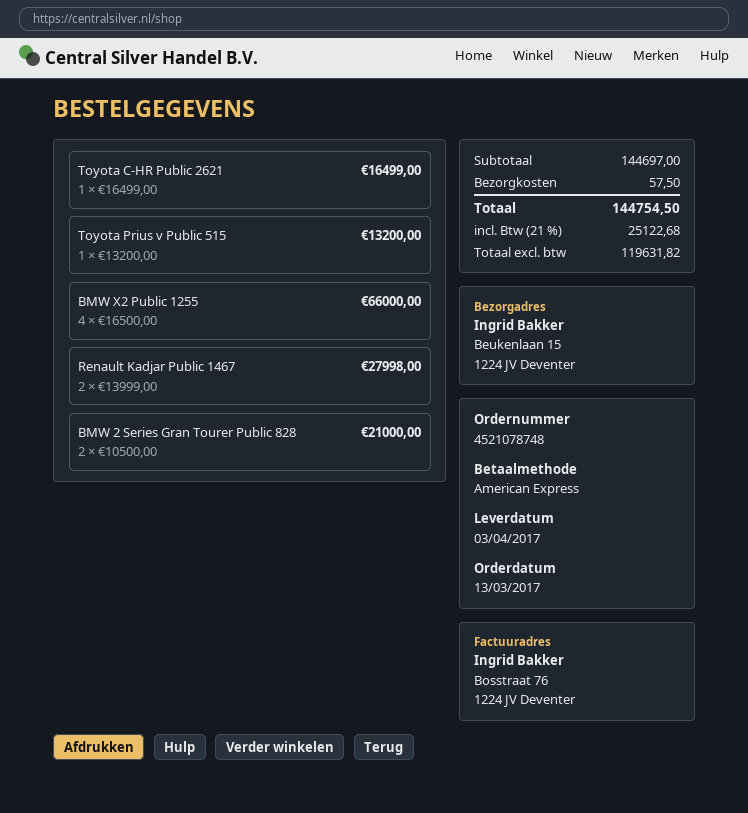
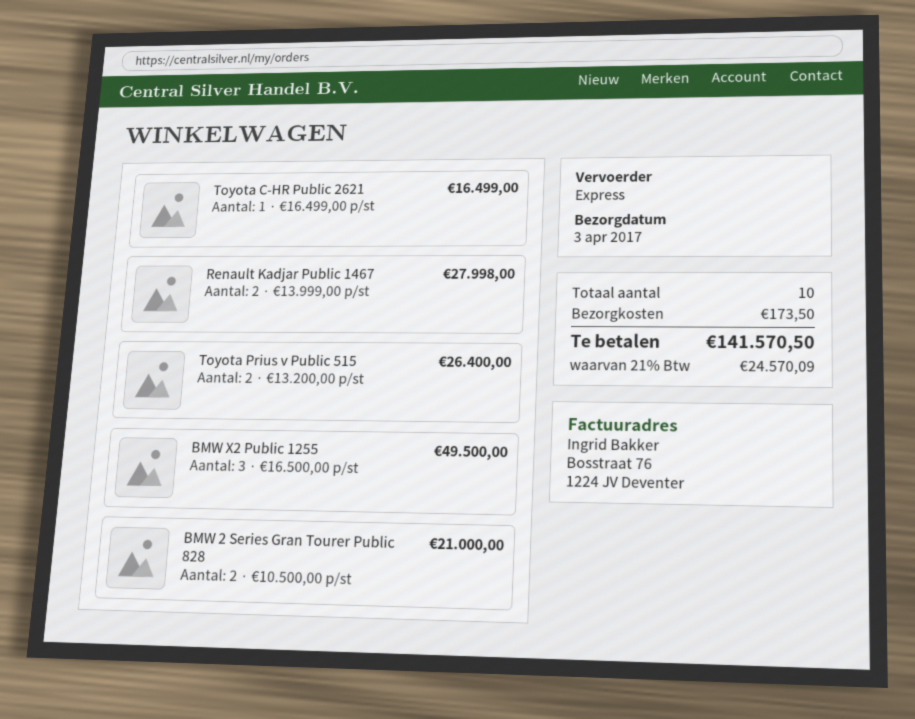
Toyota Prius v Public 515: 1 x 13200.00 = 13200.00 -> 2 x 13200.00 = 26400.00
BMW X2 Public 1255: 4 x 16500.00 = 66000.00 -> 3 x 16500.00 = 49500.00
shipping: 57.50 -> 173.50
tax: 21% = 25122.68 -> 21% = 24570.09
total: 144754.50 -> 141570.50

